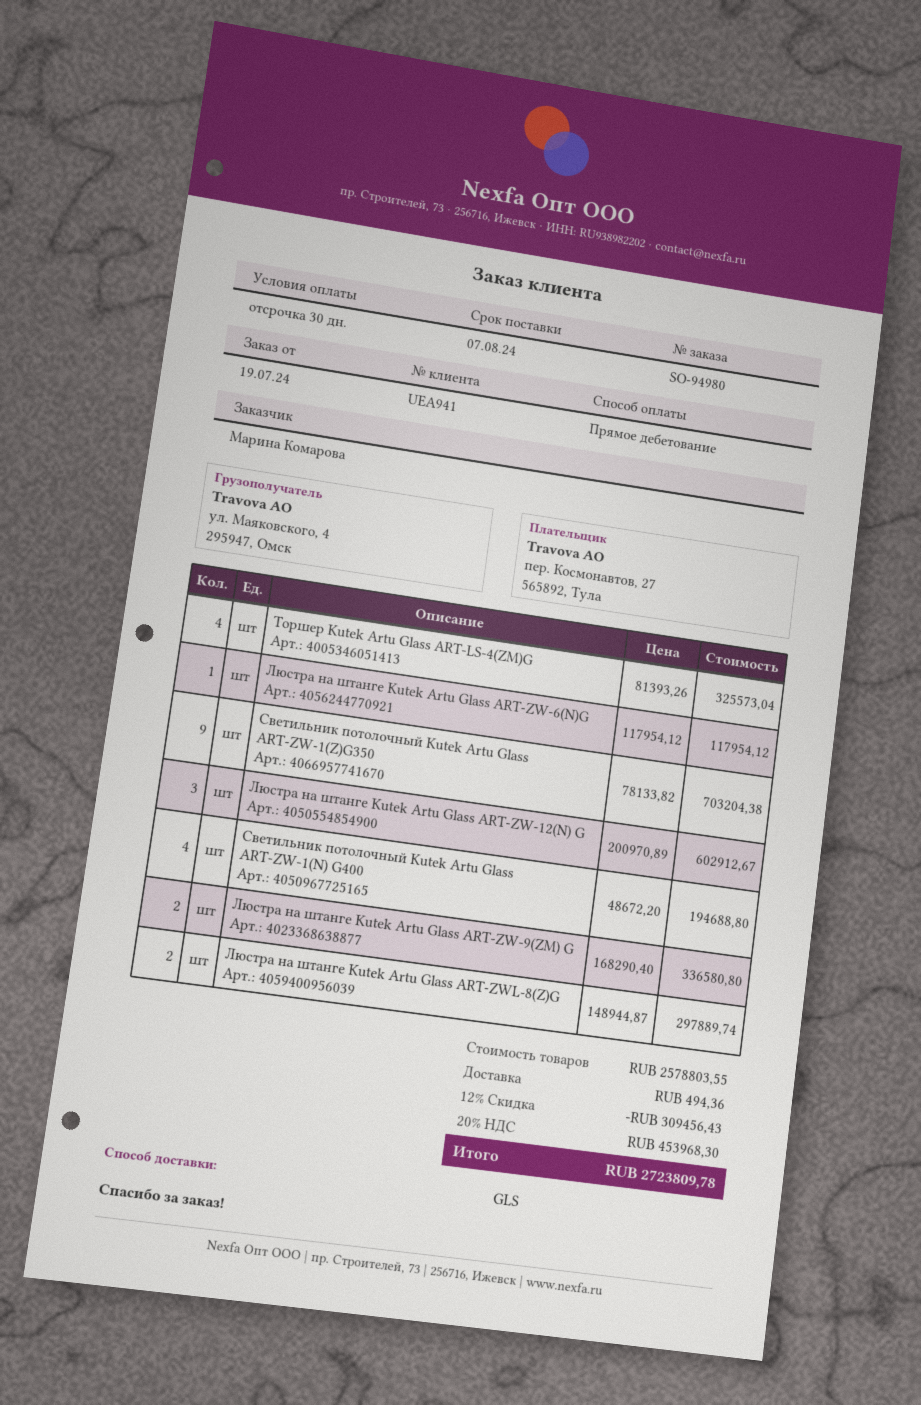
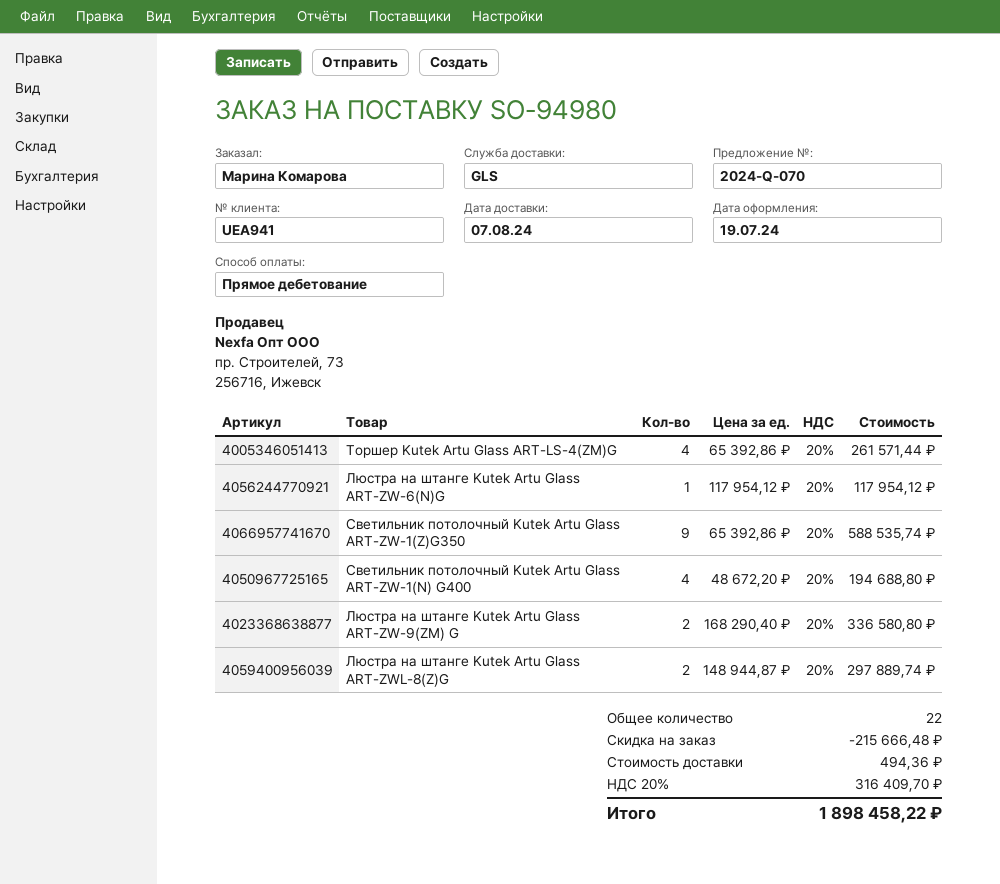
Торшер Kutek Artu Glass ART-LS-4(ZM)G: 4 x 81393.26 = 325573.04 -> 4 x 65392.86 = 261571.44
Светильник потолочный Kutek Artu Glass ART-ZW-1(Z)G350: 9 x 78133.82 = 703204.38 -> 9 x 65392.86 = 588535.74
Люстра на штанге Kutek Artu Glass ART-ZW-12(N) G: 3 x 200970.89 = 602912.67 -> none
discount: 309456.43 -> 215666.48
tax: 20% = 453968.30 -> 20% = 316409.70
total: 2723809.78 -> 1898458.22

